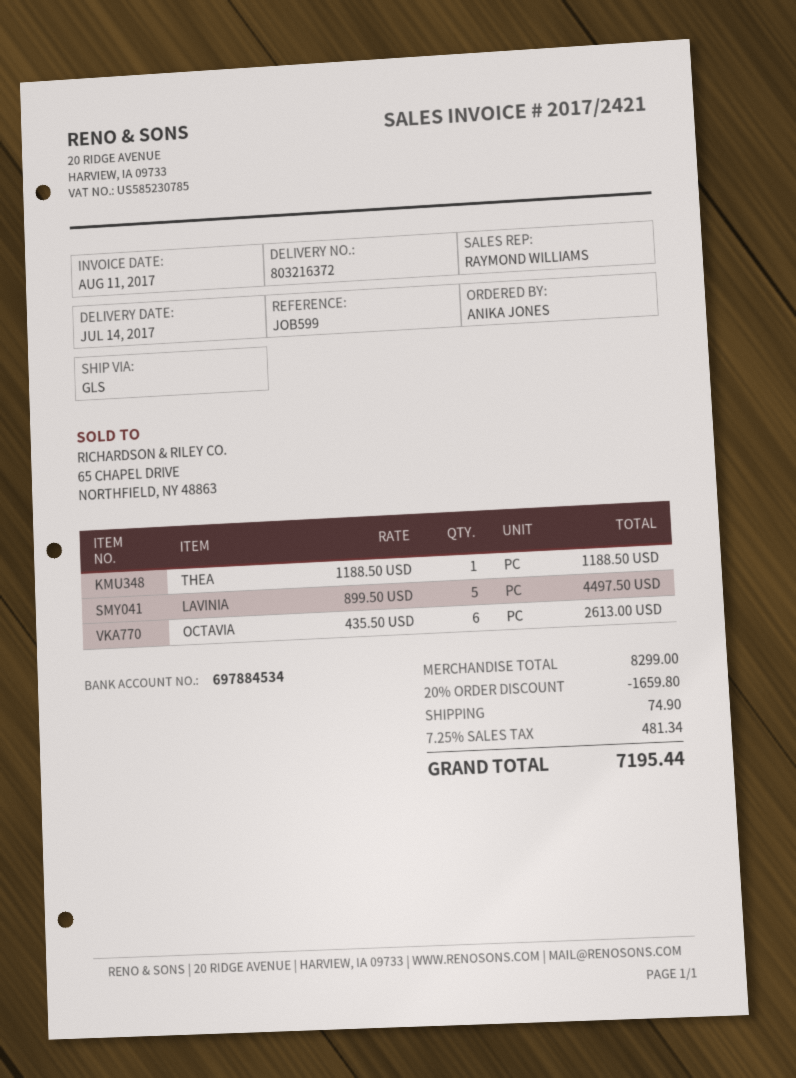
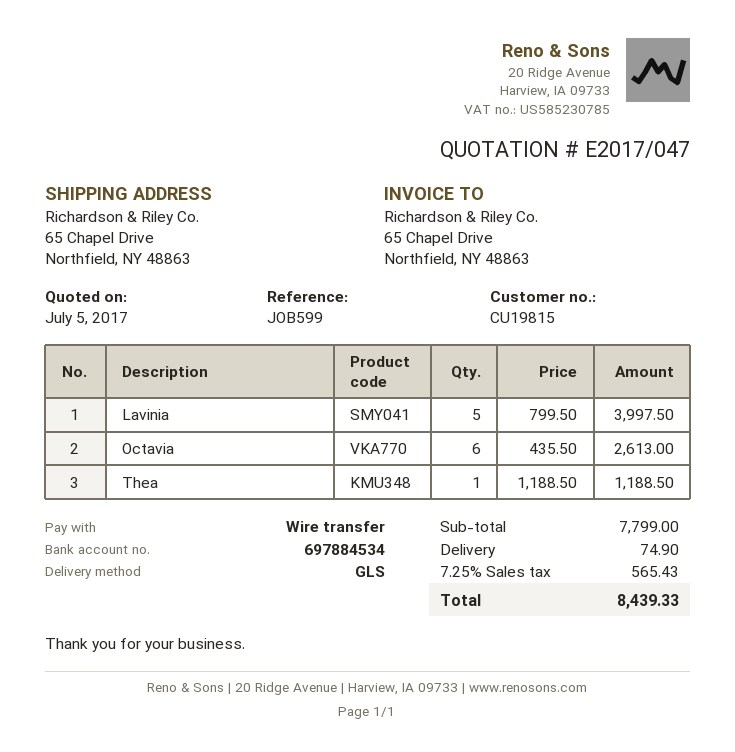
LAVINIA: 5 x 899.50 = 4497.50 -> 5 x 799.50 = 3997.50
subtotal: 8299.00 -> 7799.00
discount: 20% = 1659.80 -> none
tax: 7.25% = 481.34 -> 7.25% = 565.43
total: 7195.44 -> 8439.33

